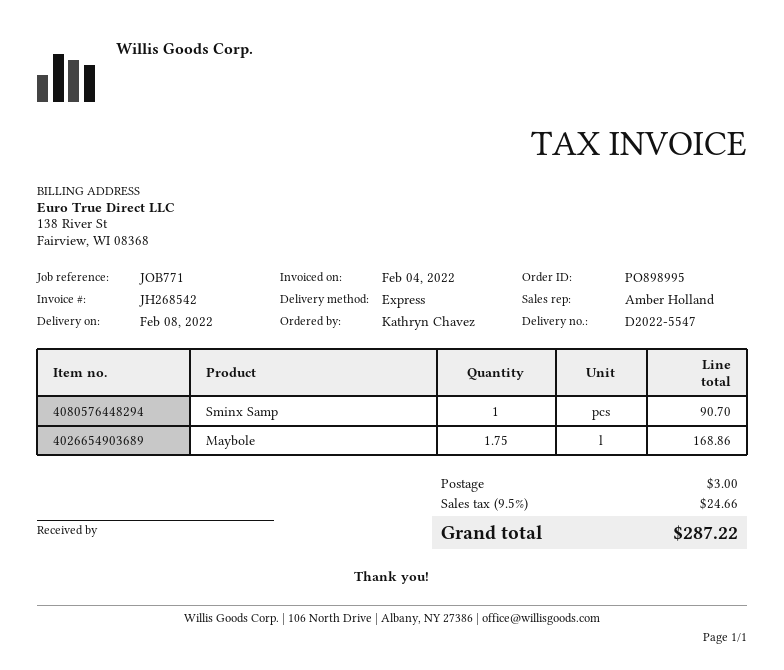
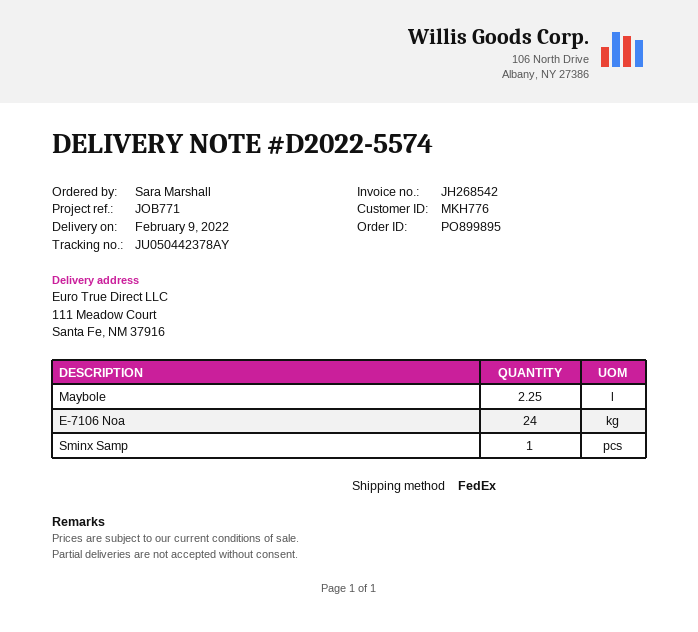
order number: PO898995 -> PO899895
delivery note number: D2022-5547 -> D2022-5574
delivery date: 2022-02-08 -> 2022-02-09
ordered by: Kathryn Chavez -> Sara Marshall
shipping method: express -> FedEx
Maybole: 1.75 -> 2.25
E-7106 Noa: none -> 24

